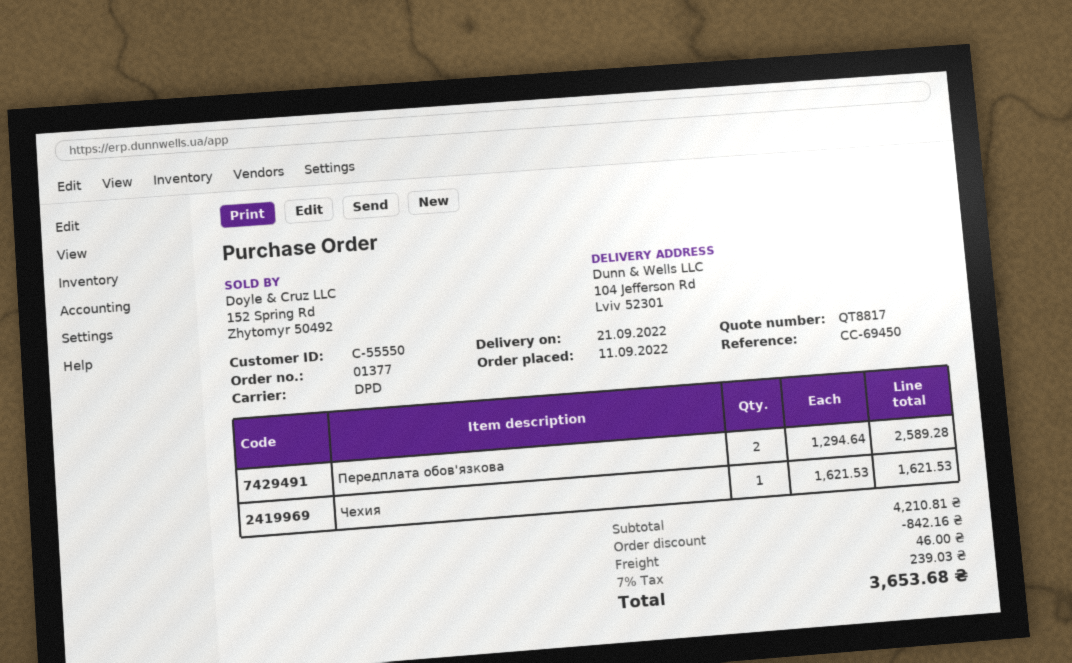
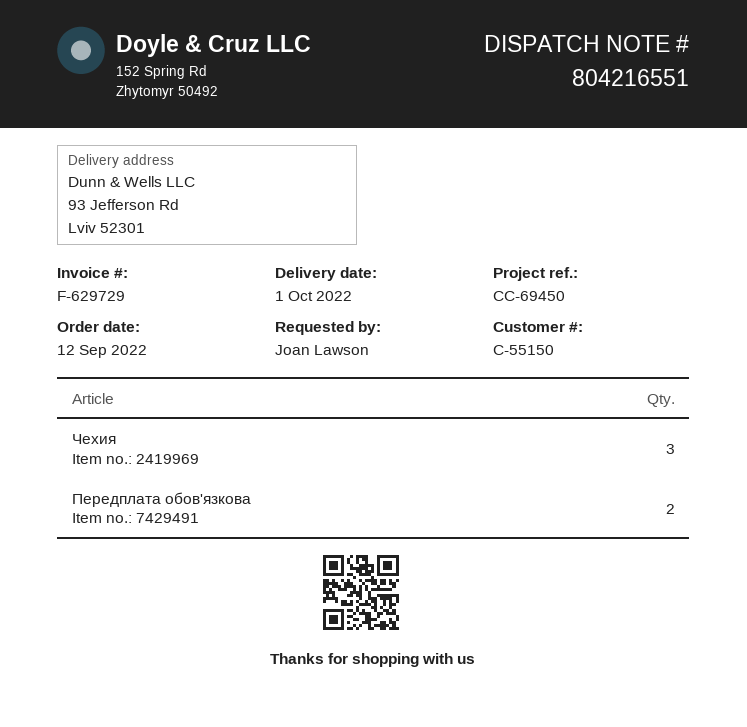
order date: 2022-09-11 -> 2022-09-12
delivery date: 2022-09-21 -> 2022-10-01
customer number: C-55550 -> C-55150
ship to: 104 Jefferson Rd, Lviv 52301 -> 93 Jefferson Rd, Lviv 52301
Чехия: 1 -> 3

